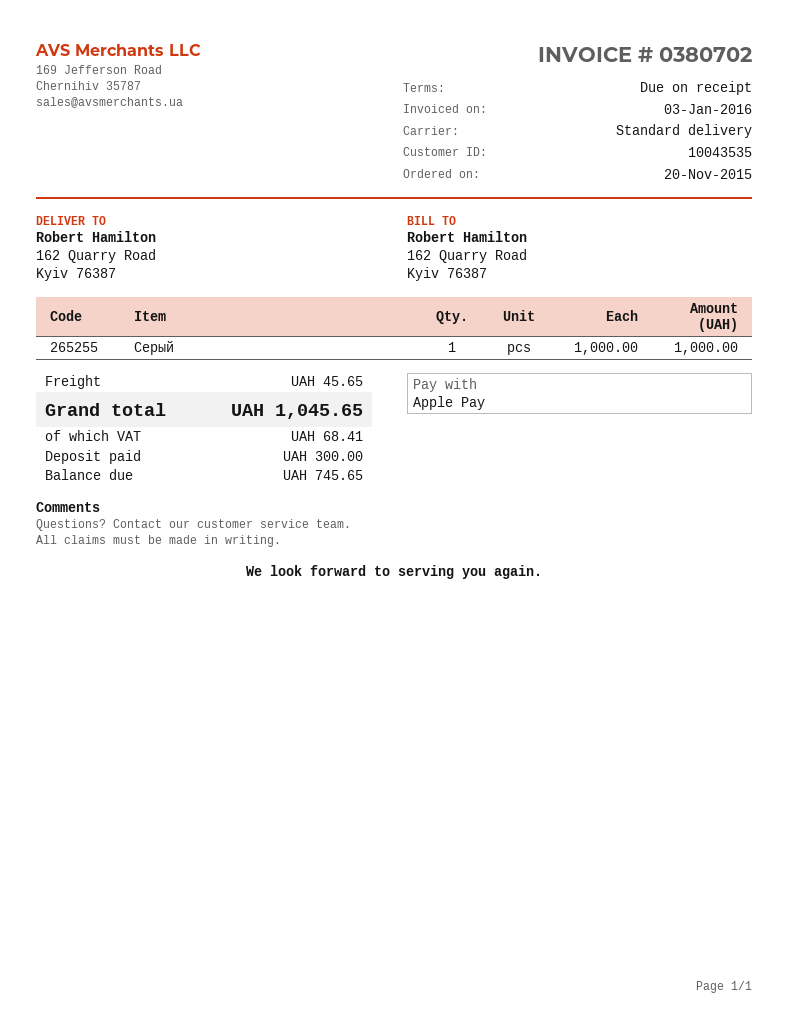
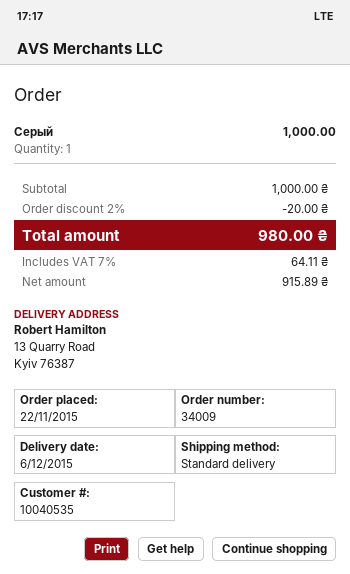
order date: 2015-11-20 -> 2015-11-22
customer number: 10043535 -> 10040535
ship to: 162 Quarry Road, Kyiv 76387 -> 13 Quarry Road, Kyiv 76387
discount: none -> 2% = 20.00
shipping: 45.65 -> none
tax: 68.41 -> 64.11
total: 1045.65 -> 980.00

